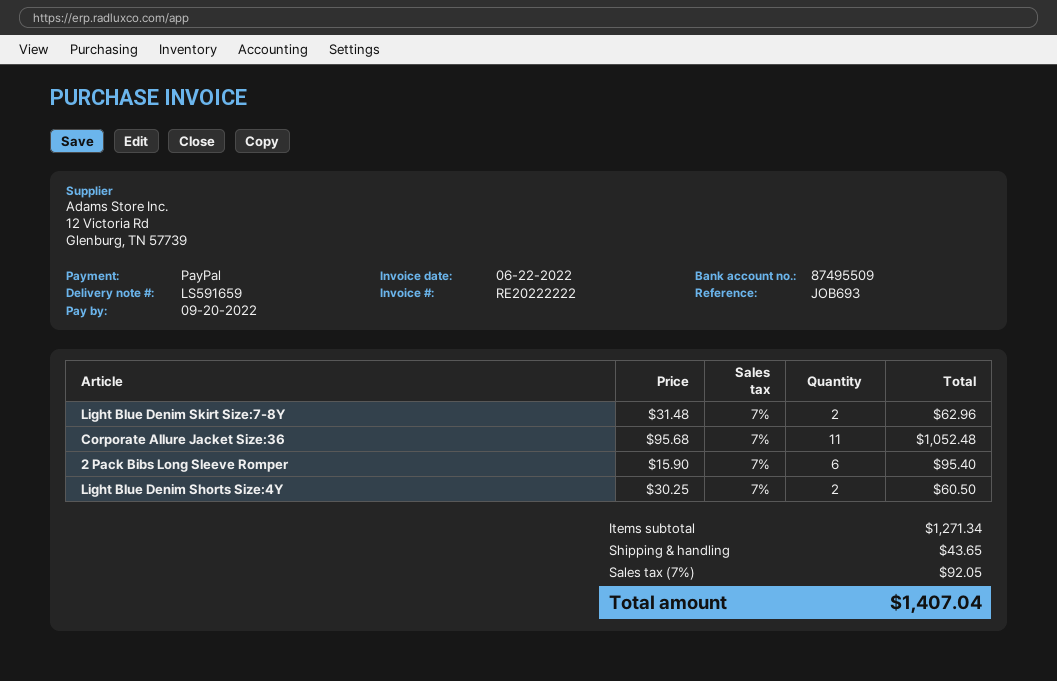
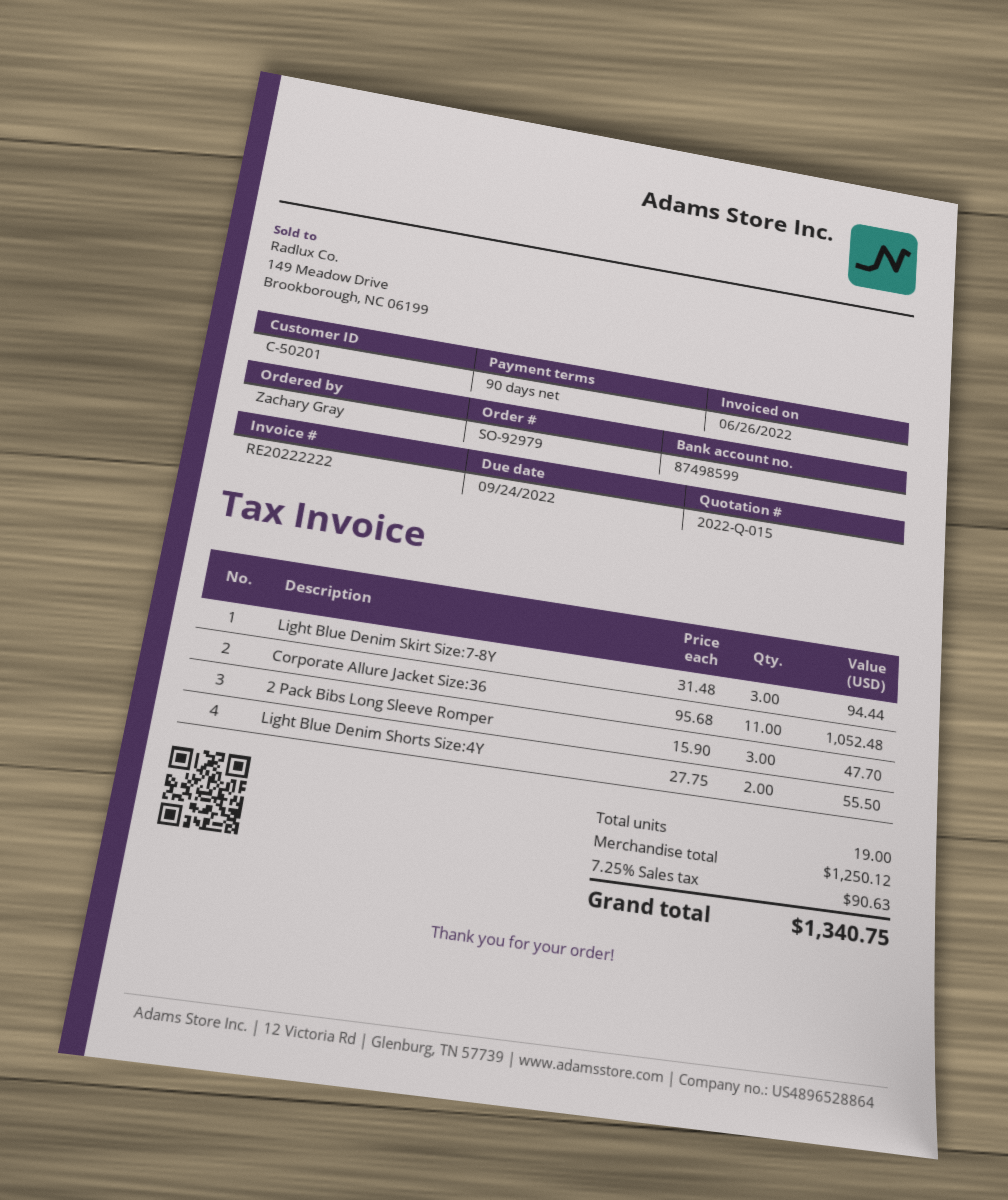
invoice date: 2022-06-22 -> 2022-06-26
due date: 2022-09-20 -> 2022-09-24
bank account: 87495509 -> 87498599
Light Blue Denim Skirt Size:7-8Y: 2 x 31.48 = 62.96 -> 3 x 31.48 = 94.44
2 Pack Bibs Long Sleeve Romper: 6 x 15.90 = 95.40 -> 3 x 15.90 = 47.70
Light Blue Denim Shorts Size:4Y: 2 x 30.25 = 60.50 -> 2 x 27.75 = 55.50
subtotal: 1271.34 -> 1250.12
shipping: 43.65 -> none
tax: 7% = 92.05 -> 7.25% = 90.63
total: 1407.04 -> 1340.75

